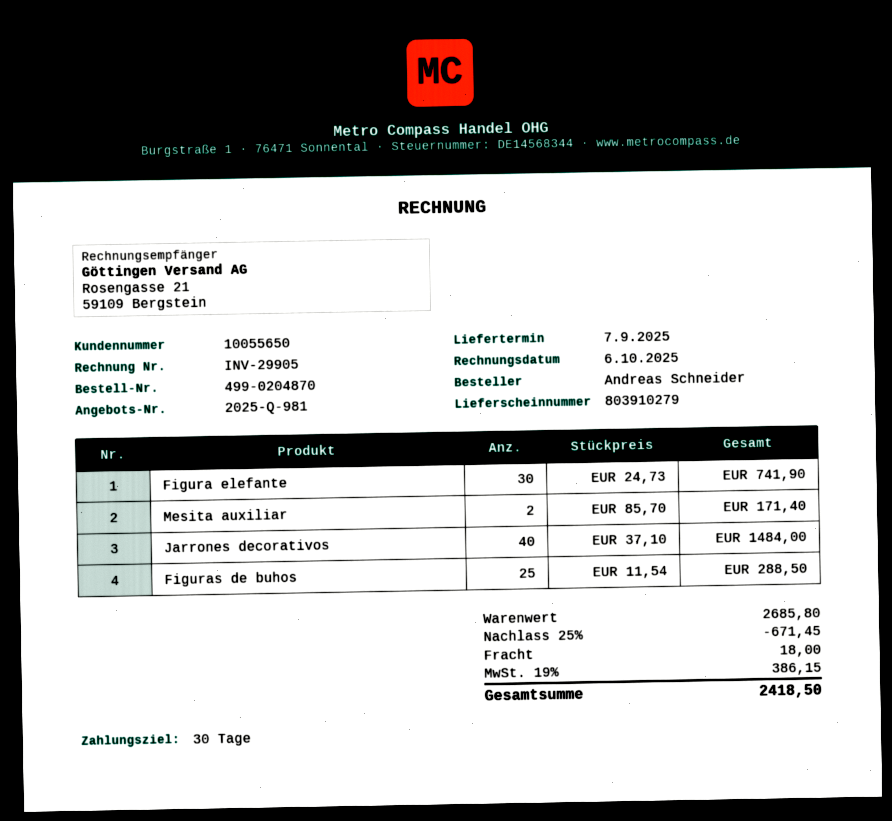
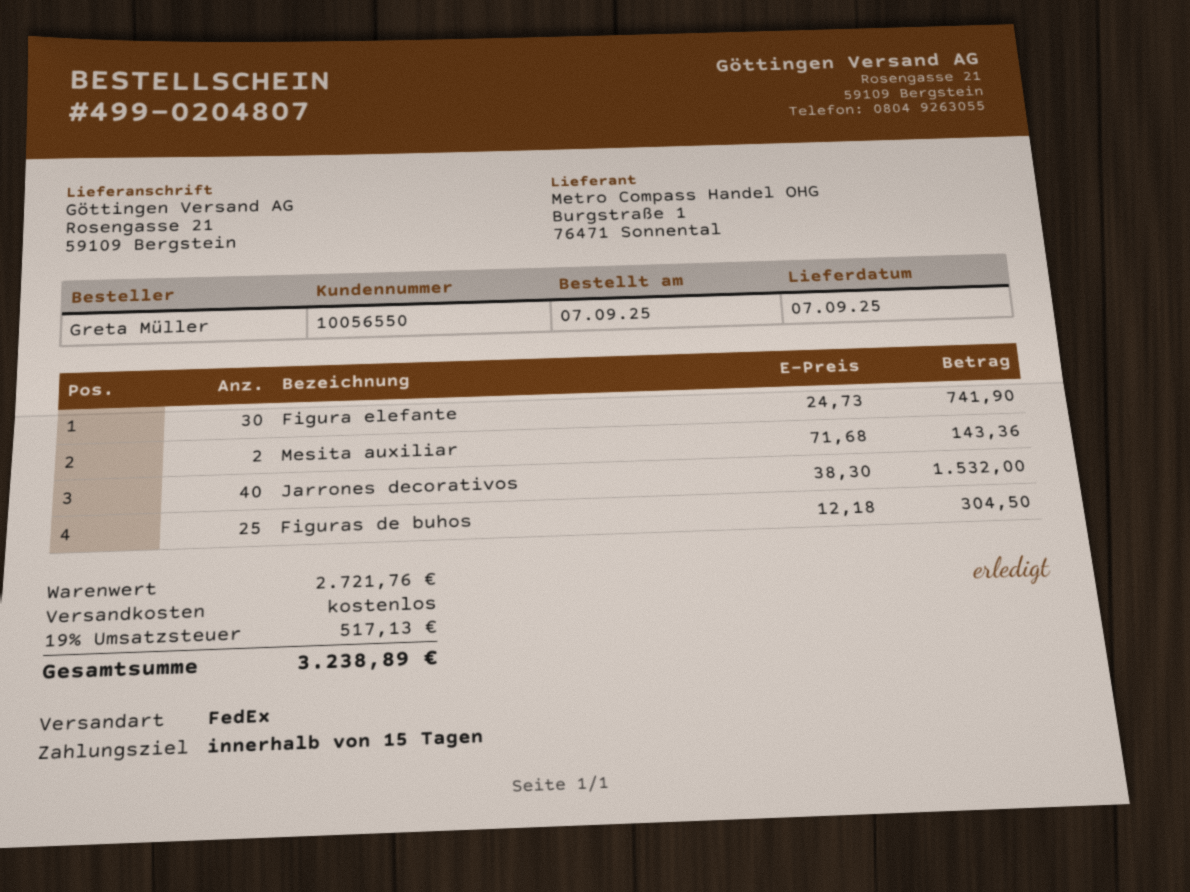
order number: 499-0204870 -> 499-0204807
payment terms: 30 days -> 15 days
customer number: 10055650 -> 10056550
ordered by: Andreas Schneider -> Greta Müller
Mesita auxiliar: 2 x 85.70 = 171.40 -> 2 x 71.68 = 143.36
Jarrones decorativos: 40 x 37.10 = 1484.00 -> 40 x 38.30 = 1532.00
Figuras de buhos: 25 x 11.54 = 288.50 -> 25 x 12.18 = 304.50
subtotal: 2685.80 -> 2721.76
discount: 25% = 671.45 -> none
shipping: 18.00 -> 0.00
tax: 19% = 386.15 -> 19% = 517.13
total: 2418.50 -> 3238.89

